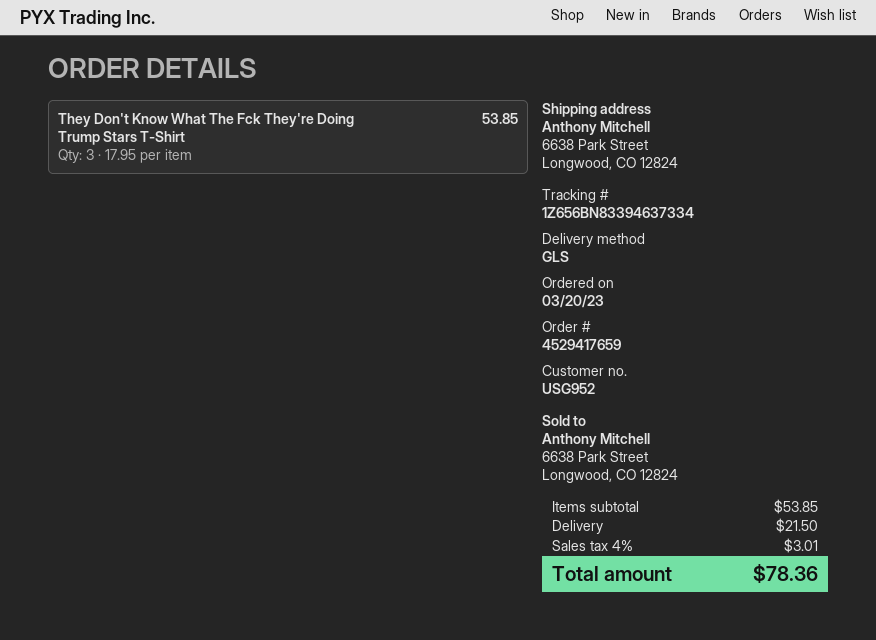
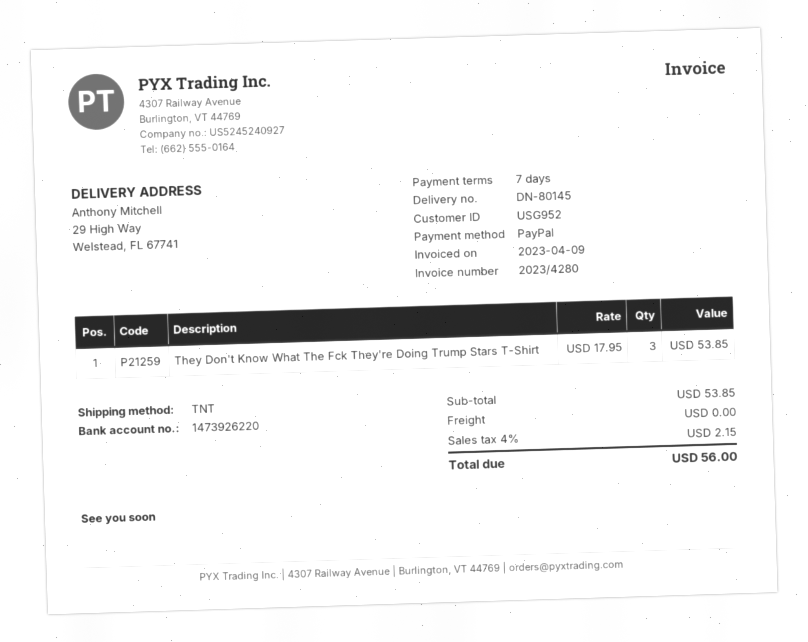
shipping method: GLS -> TNT
ship to: 6638 Park Street, Longwood, CO 12824 -> 29 High Way, Welstead, FL 67741
shipping: 21.50 -> 0.00
tax: 4% = 3.01 -> 4% = 2.15
total: 78.36 -> 56.00

